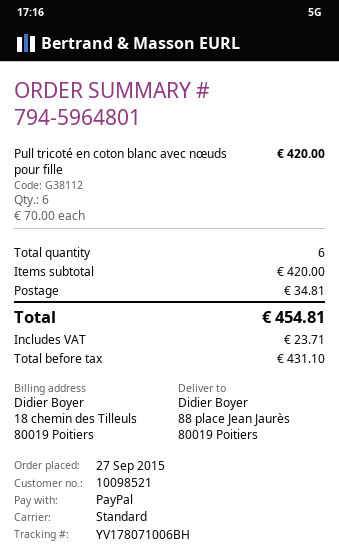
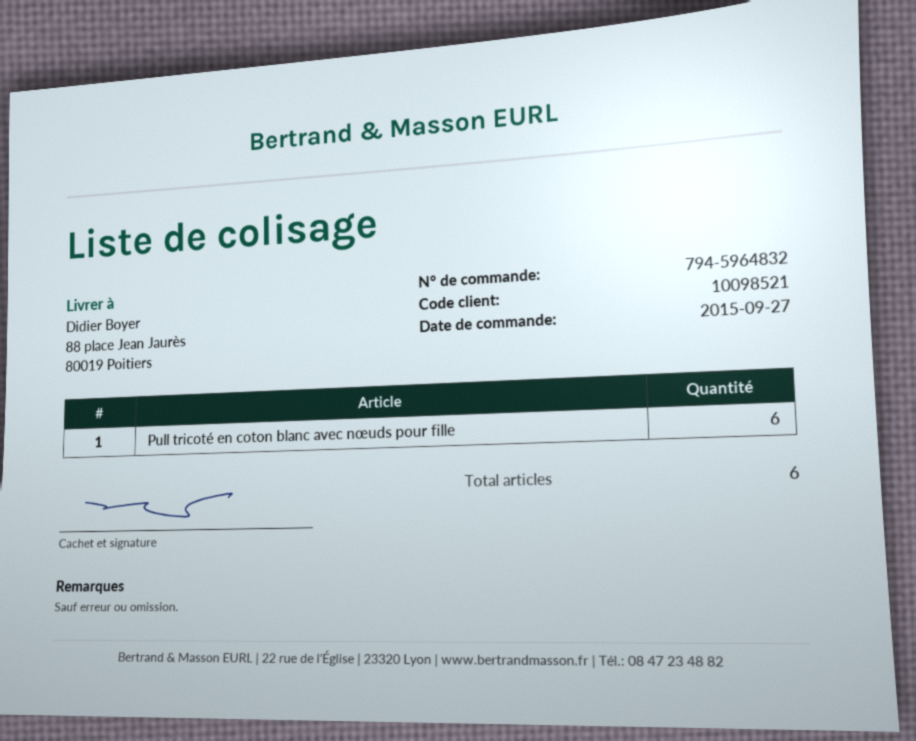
order number: 794-5964801 -> 794-5964832

